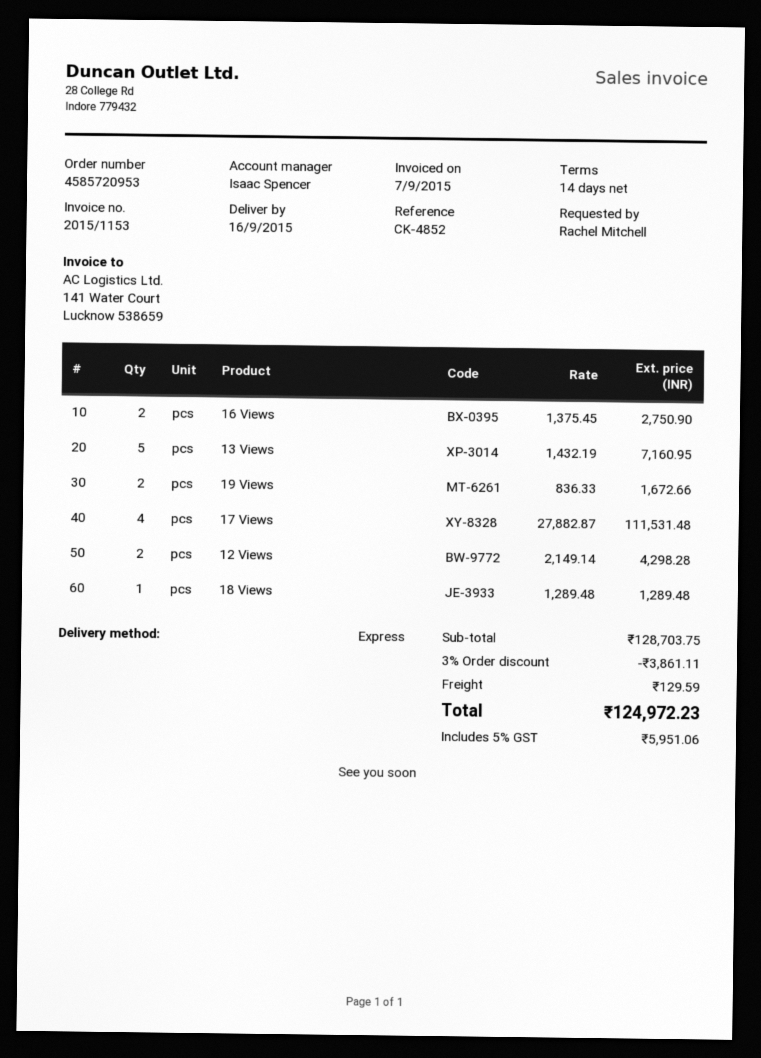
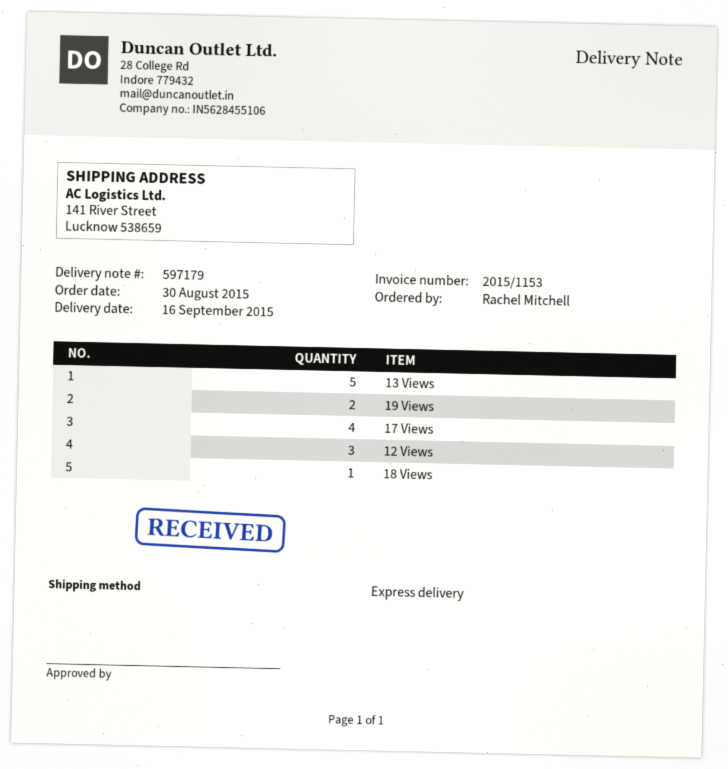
16 Views: 2 -> none
12 Views: 2 -> 3

